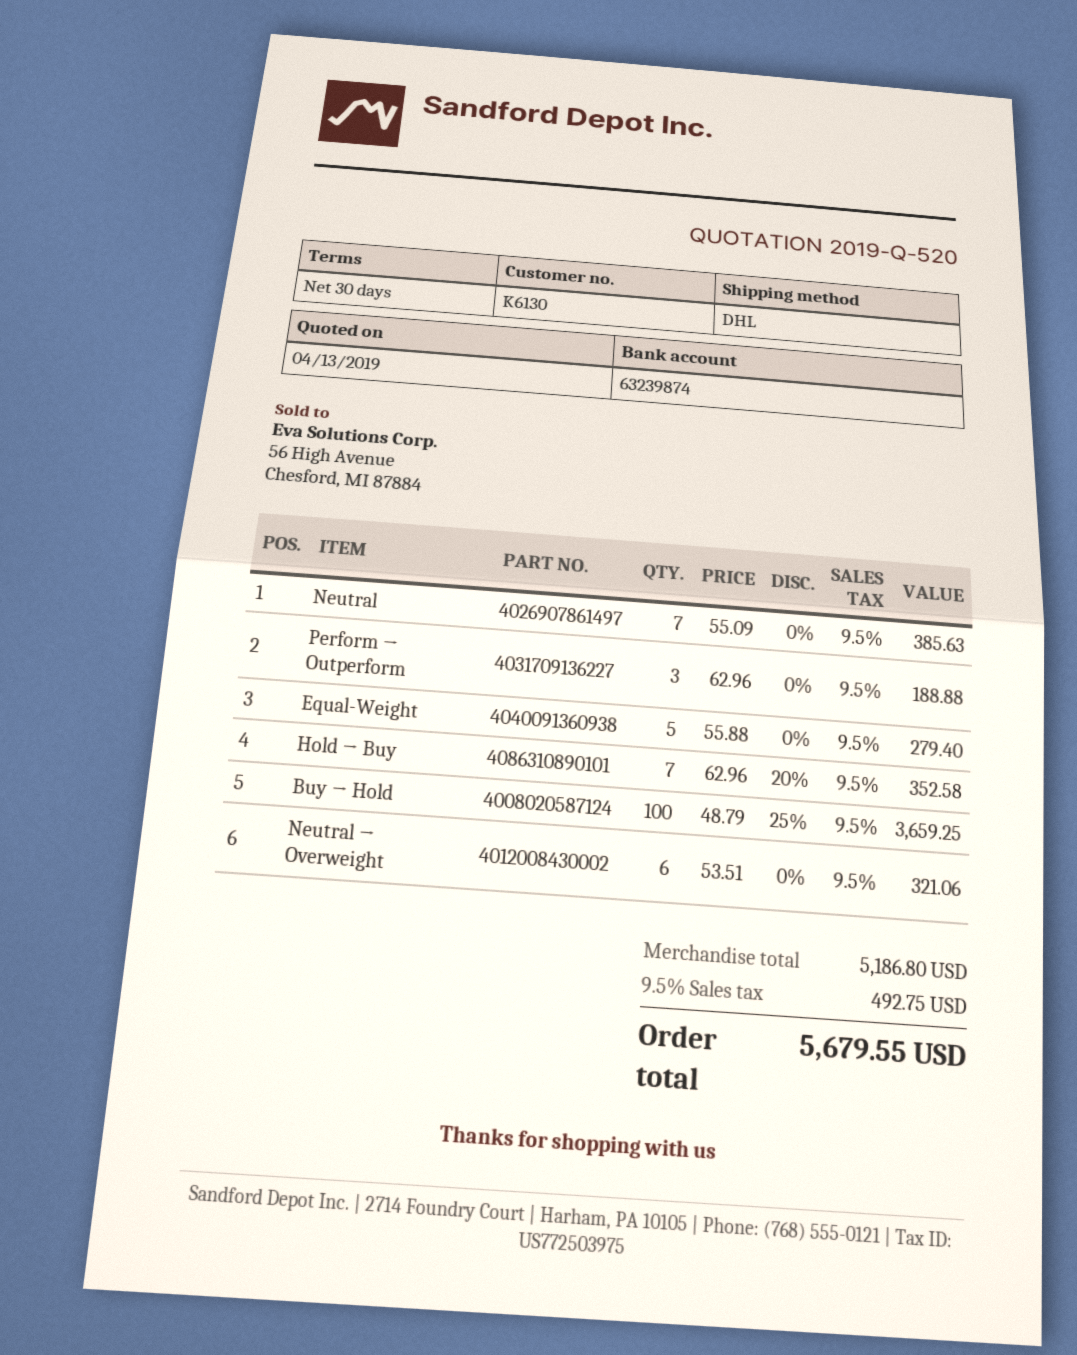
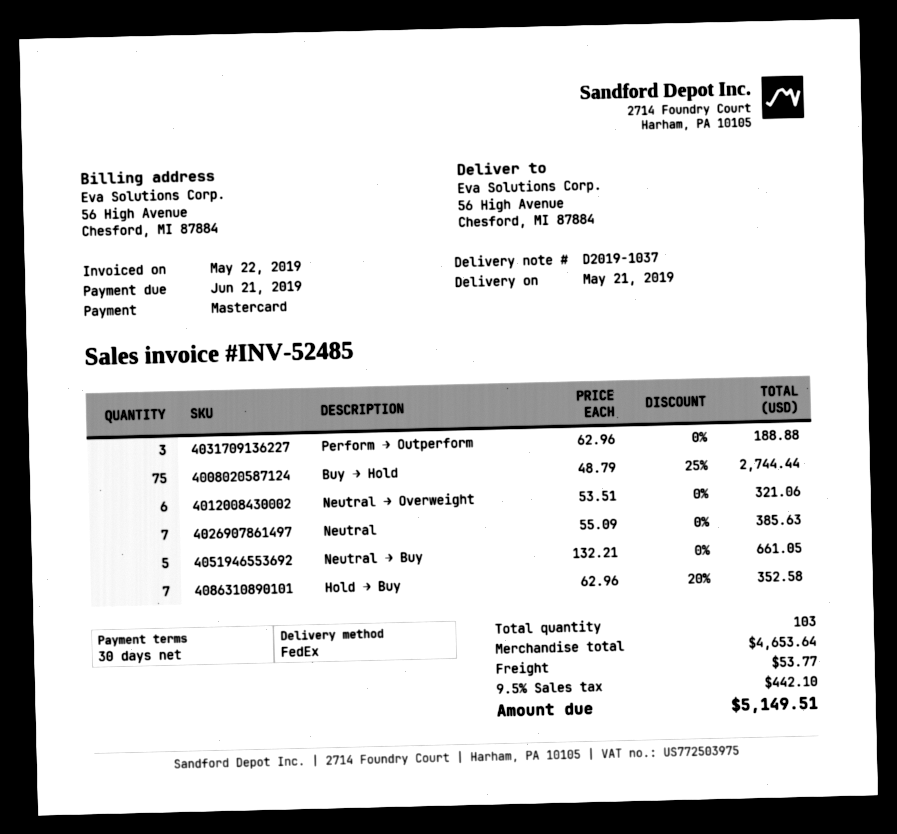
shipping method: DHL -> FedEx
Equal-Weight: 5 x 55.88 = 279.40 -> none
Buy → Hold: 100 x 48.79 - 25% = 3659.25 -> 75 x 48.79 - 25% = 2744.44
Neutral → Buy: none -> 5 x 132.21 = 661.05
subtotal: 5186.80 -> 4653.64
shipping: none -> 53.77
tax: 9.5% = 492.75 -> 9.5% = 442.10
total: 5679.55 -> 5149.51

